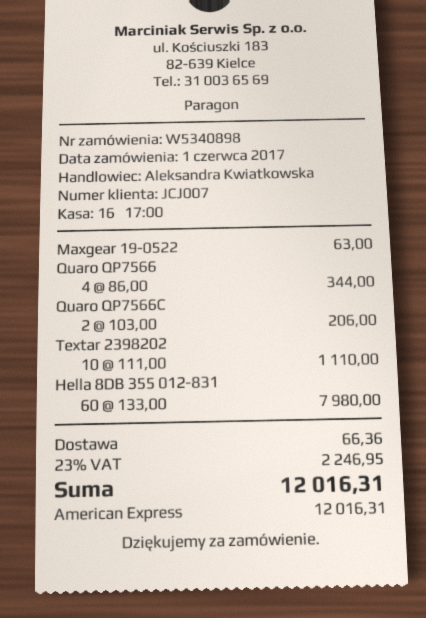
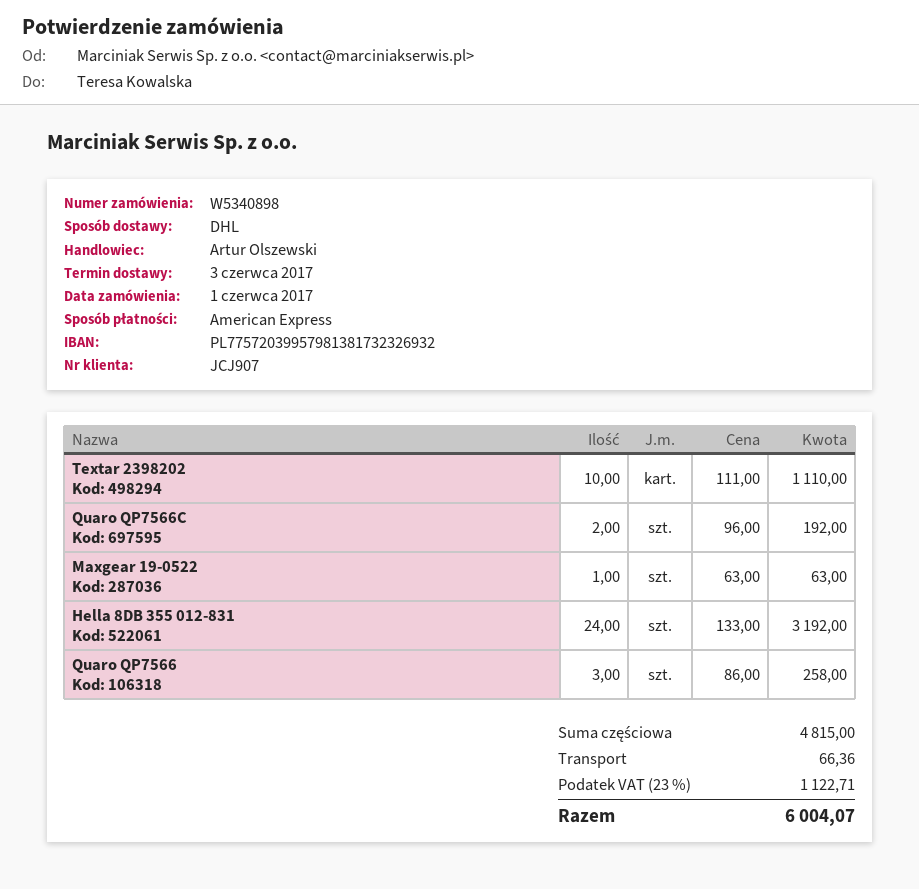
customer number: JCJ007 -> JCJ907
sales rep: Aleksandra Kwiatkowska -> Artur Olszewski
Quaro QP7566: 4 x 86.00 = 344.00 -> 3 x 86.00 = 258.00
Quaro QP7566C: 2 x 103.00 = 206.00 -> 2 x 96.00 = 192.00
Hella 8DB 355 012-831: 60 x 133.00 = 7980.00 -> 24 x 133.00 = 3192.00
tax: 23% = 2246.95 -> 23% = 1122.71
total: 12016.31 -> 6004.07

